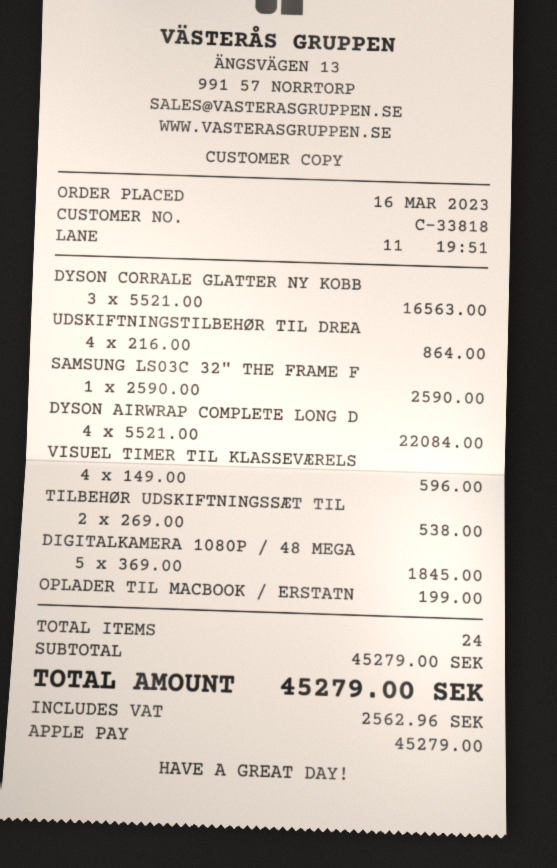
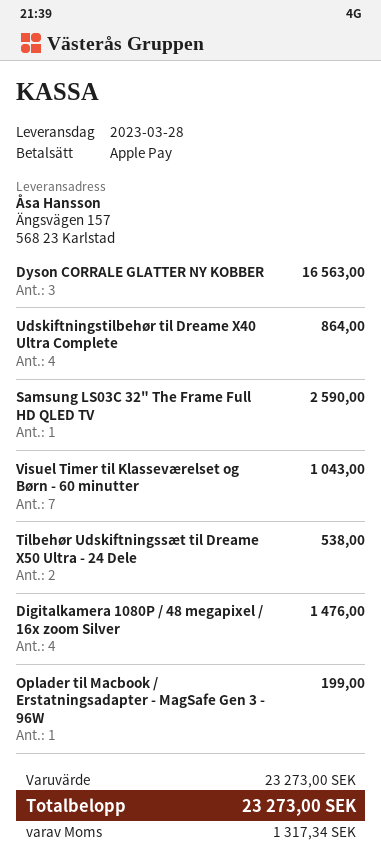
DYSON AIRWRAP COMPLETE LONG D: 4 for 22084.00 -> none
VISUEL TIMER TIL KLASSEVÆRELS: 4 for 596.00 -> 7 for 1043.00
DIGITALKAMERA 1080P / 48 MEGA: 5 for 1845.00 -> 4 for 1476.00
subtotal: 45279.00 -> 23273.00
tax: 2562.96 -> 1317.34
total: 45279.00 -> 23273.00

